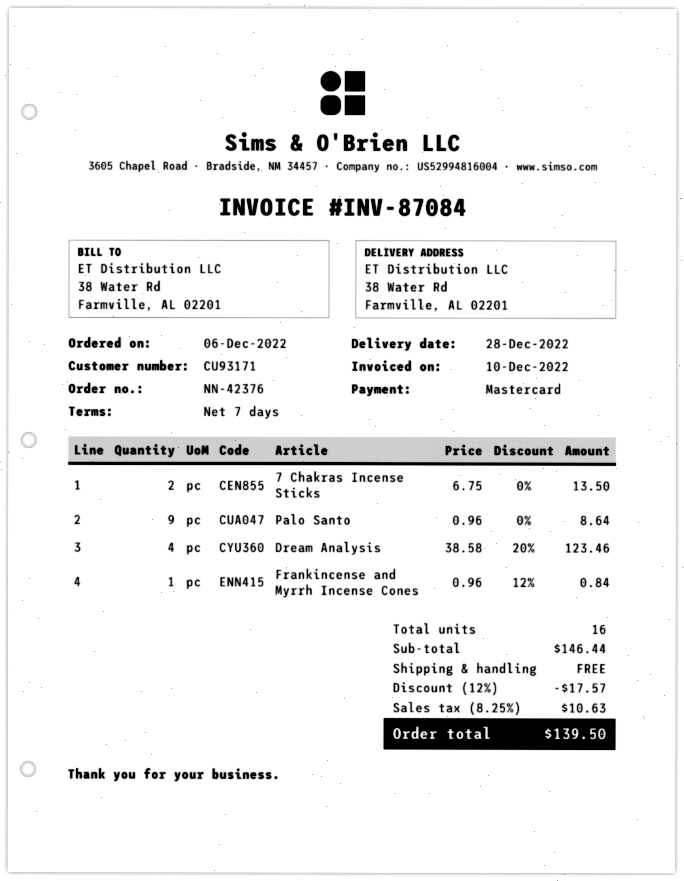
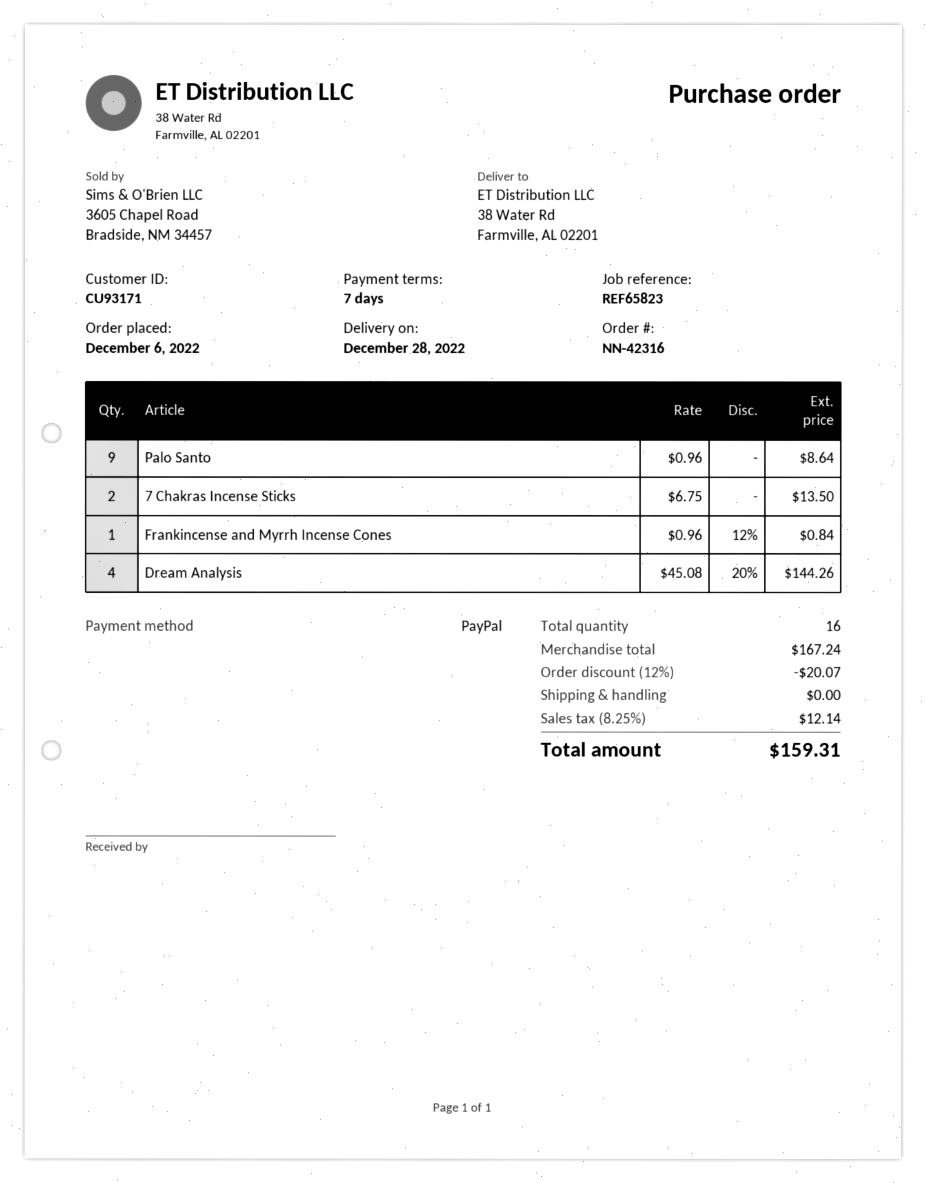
order number: NN-42376 -> NN-42316
payment method: Mastercard -> PayPal
Dream Analysis: 4 x 38.58 - 20% = 123.46 -> 4 x 45.08 - 20% = 144.26
subtotal: 146.44 -> 167.24
discount: 12% = 17.57 -> 12% = 20.07
tax: 8.25% = 10.63 -> 8.25% = 12.14
total: 139.50 -> 159.31

